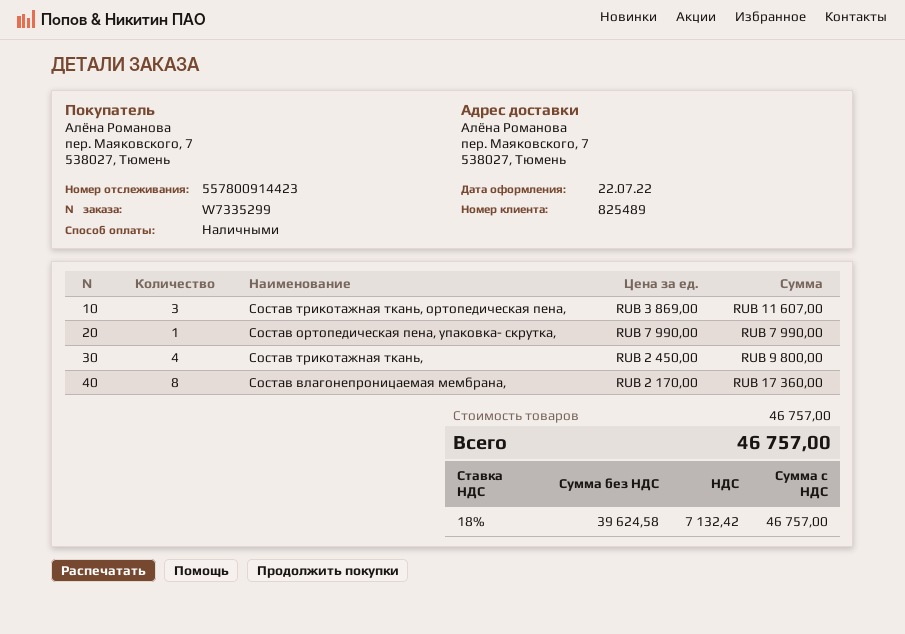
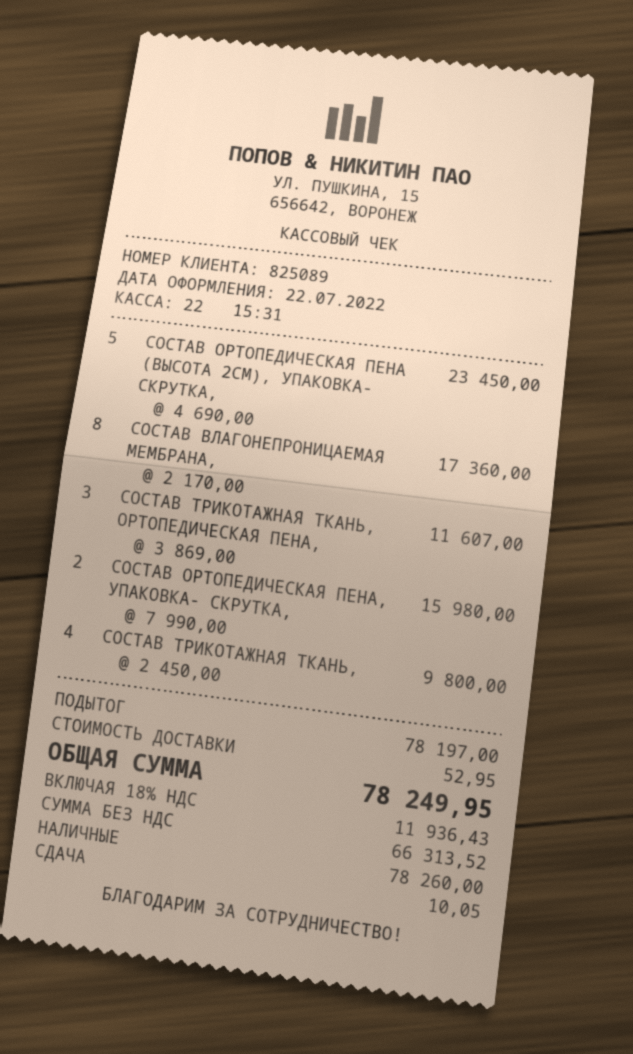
customer number: 825489 -> 825089
Состав ортопедическая пена, упаковка- скрутка,: 1 x 7990.00 = 7990.00 -> 2 x 7990.00 = 15980.00
СОСТАВ ОРТОПЕДИЧЕСКАЯ ПЕНА (ВЫСОТА 2СМ), УПАКОВКА- СКРУТКА,: none -> 5 x 4690.00 = 23450.00
subtotal: 46757.00 -> 78197.00
shipping: none -> 52.95
net: 39624.58 -> 66313.52
tax: 18% = 7132.42 -> 18% = 11936.43
total: 46757.00 -> 78249.95

